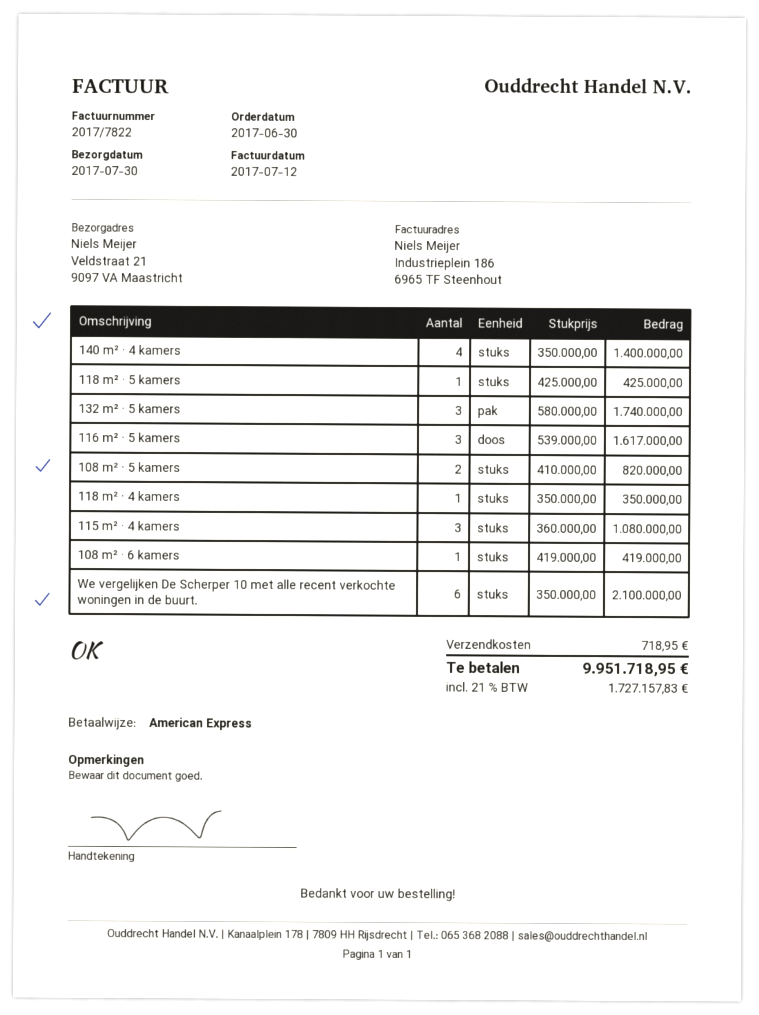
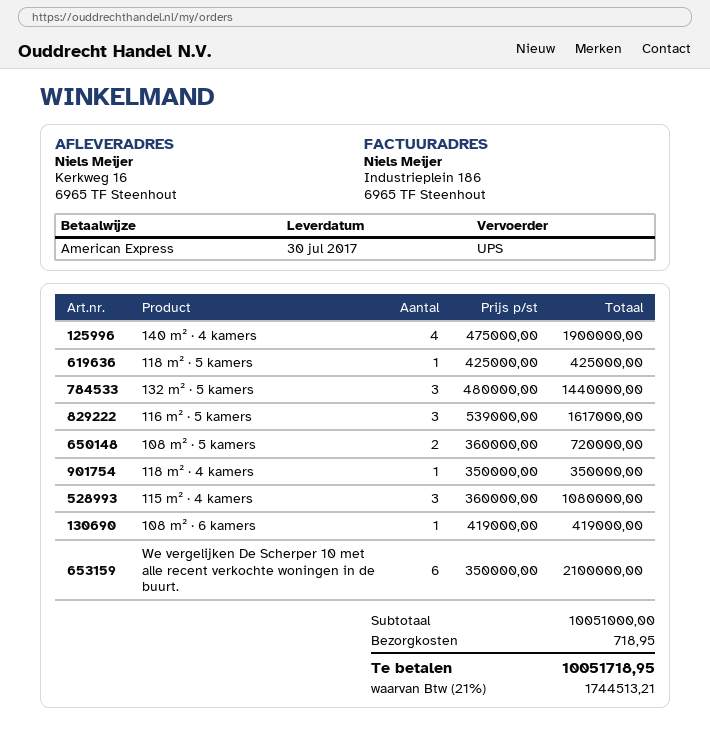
ship to: Veldstraat 21, 9097 VA Maastricht -> Kerkweg 16, 6965 TF Steenhout
140 m² · 4 kamers: 4 x 350000.00 = 1400000.00 -> 4 x 475000.00 = 1900000.00
132 m² · 5 kamers: 3 x 580000.00 = 1740000.00 -> 3 x 480000.00 = 1440000.00
108 m² · 5 kamers: 2 x 410000.00 = 820000.00 -> 2 x 360000.00 = 720000.00
tax: 21% = 1727157.83 -> 21% = 1744513.21
total: 9951718.95 -> 10051718.95

